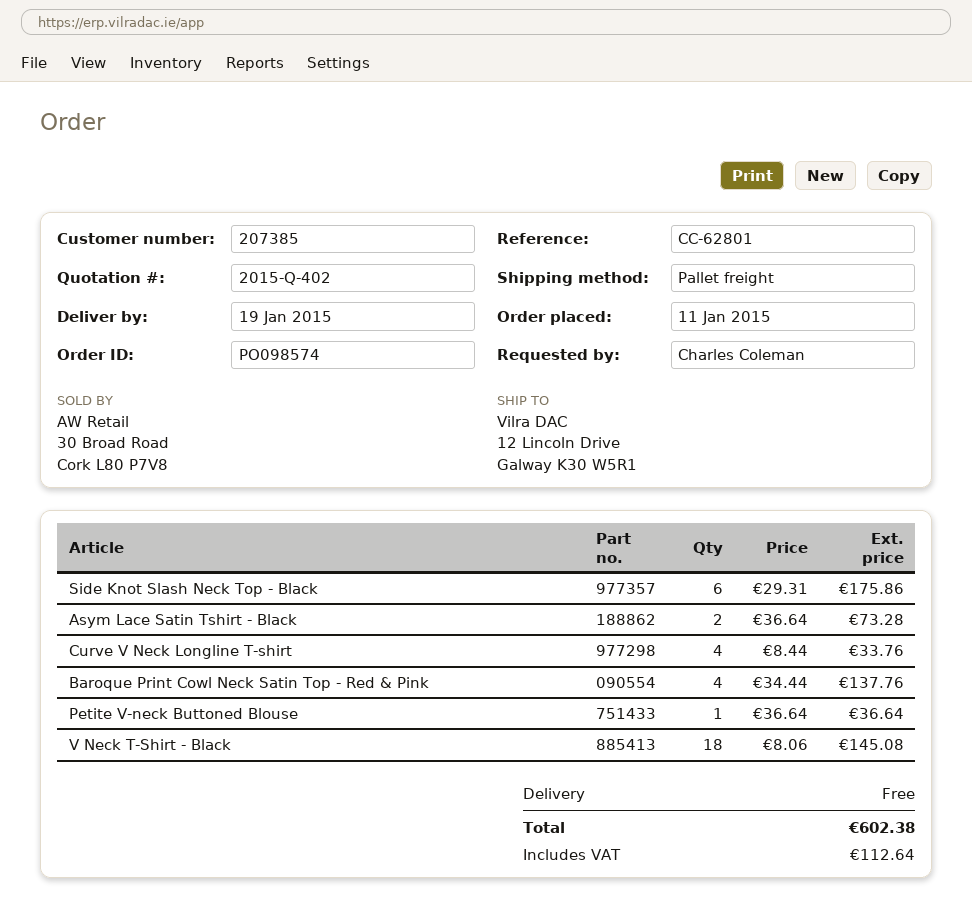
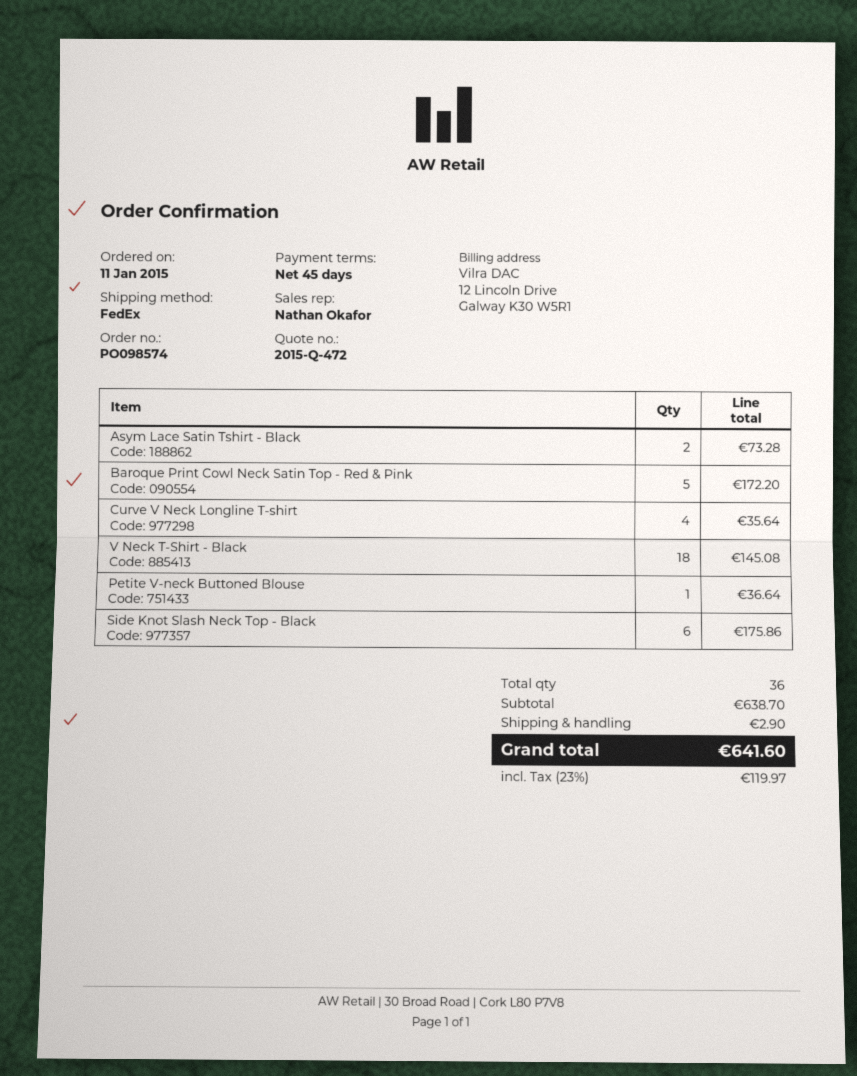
quote number: 2015-Q-402 -> 2015-Q-472
shipping method: pallet freight -> FedEx
Curve V Neck Longline T-shirt: 4 for 33.76 -> 4 for 35.64
Baroque Print Cowl Neck Satin Top - Red & Pink: 4 for 137.76 -> 5 for 172.20
shipping: 0.00 -> 2.90
tax: 112.64 -> 119.97
total: 602.38 -> 641.60

